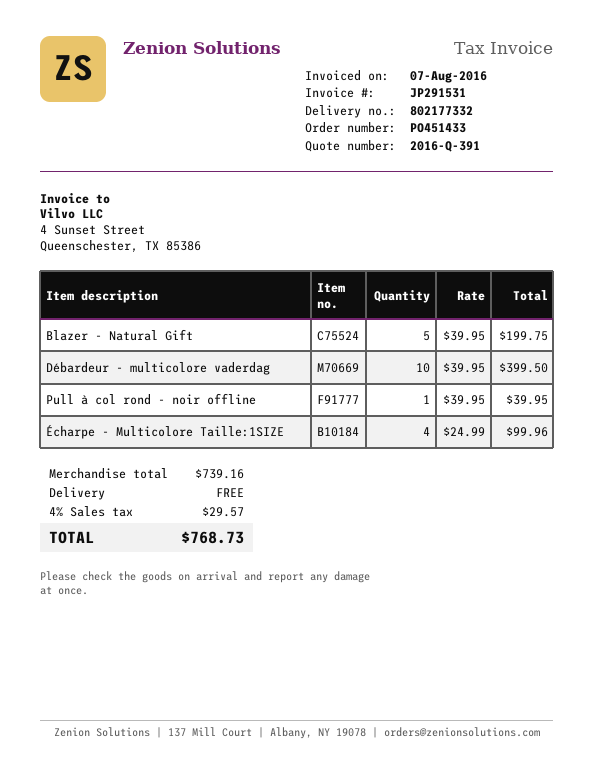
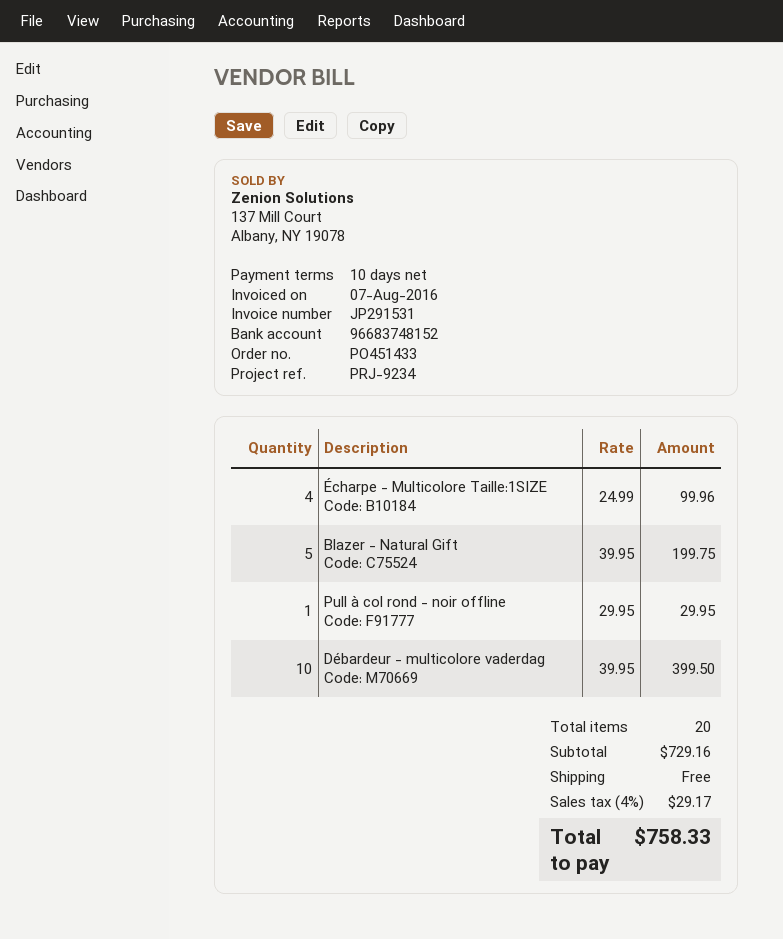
Pull à col rond - noir offline: 1 x 39.95 = 39.95 -> 1 x 29.95 = 29.95
subtotal: 739.16 -> 729.16
tax: 4% = 29.57 -> 4% = 29.17
total: 768.73 -> 758.33

